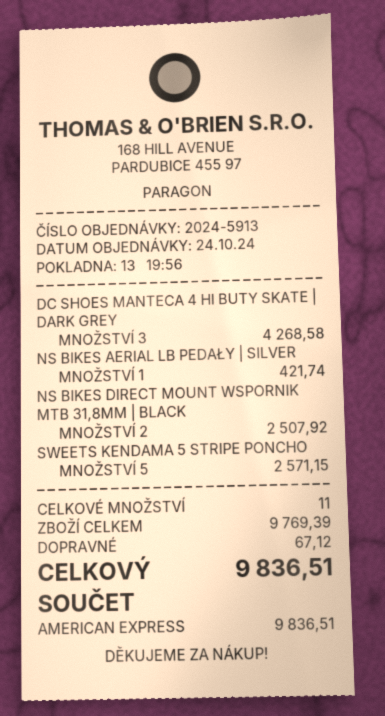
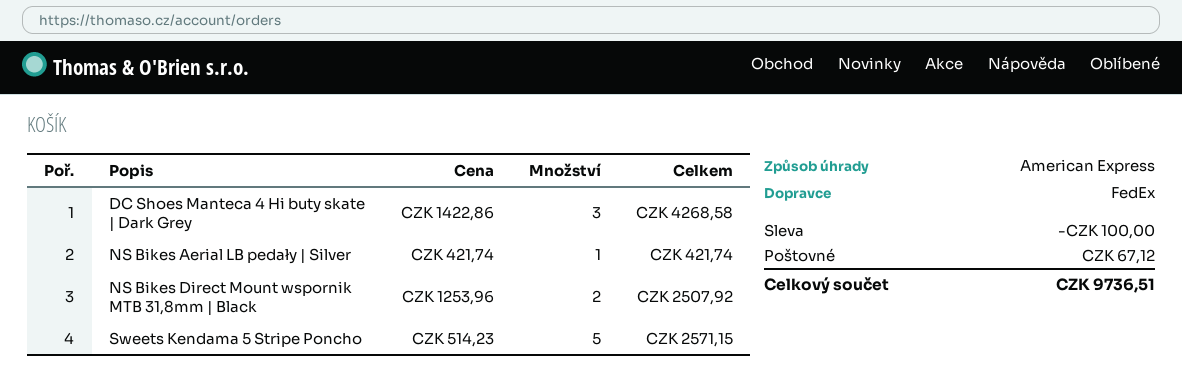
discount: none -> 100.00
total: 9836.51 -> 9736.51

